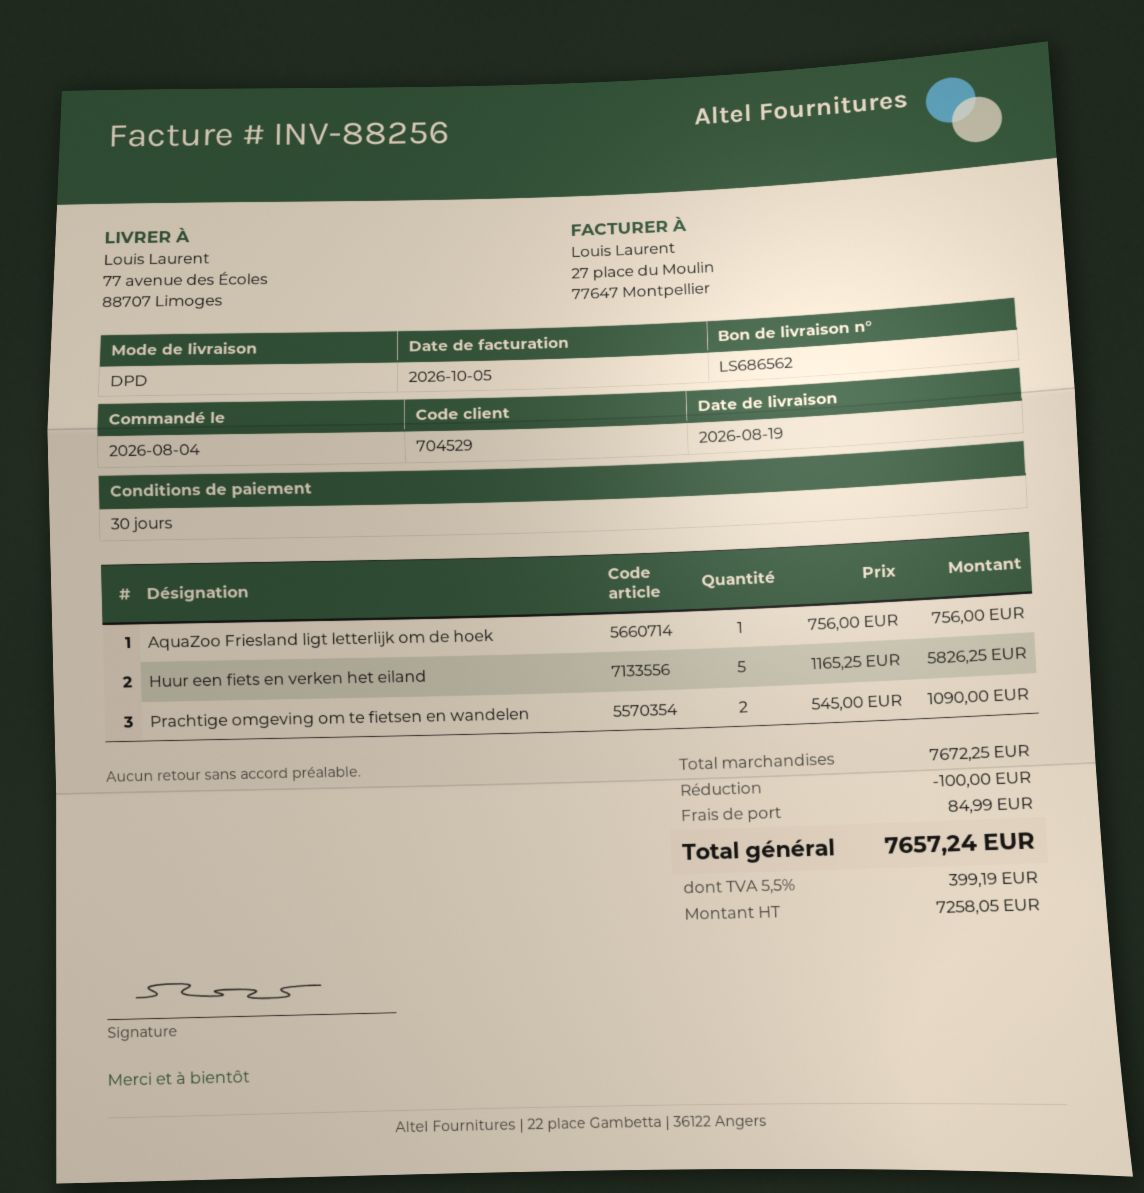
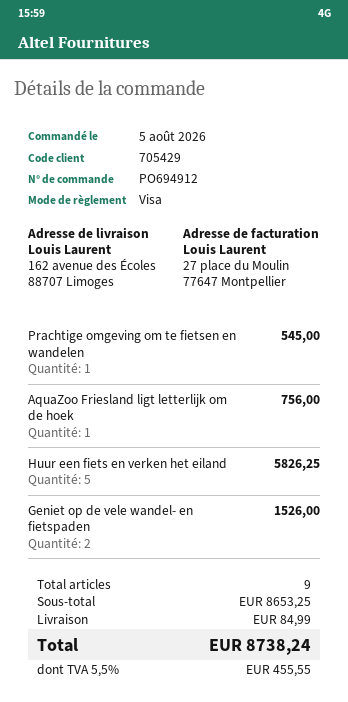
order date: 2026-08-04 -> 2026-08-05
customer number: 704529 -> 705429
ship to: 77 avenue des Écoles, 88707 Limoges -> 162 avenue des Écoles, 88707 Limoges
Prachtige omgeving om te fietsen en wandelen: 2 for 1090.00 -> 1 for 545.00
Geniet op de vele wandel- en fietspaden: none -> 2 for 1526.00
subtotal: 7672.25 -> 8653.25
discount: 100.00 -> none
tax: 5.5% = 399.19 -> 5.5% = 455.55
total: 7657.24 -> 8738.24

